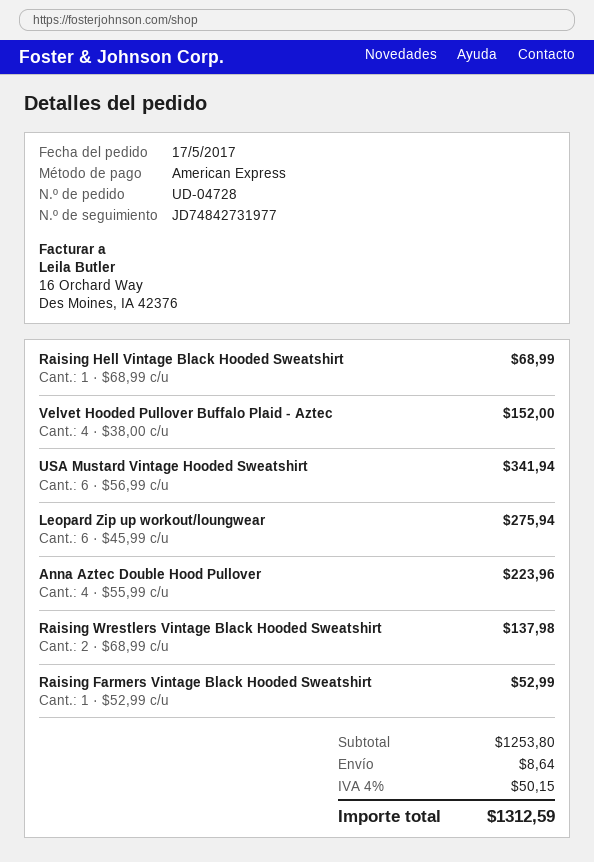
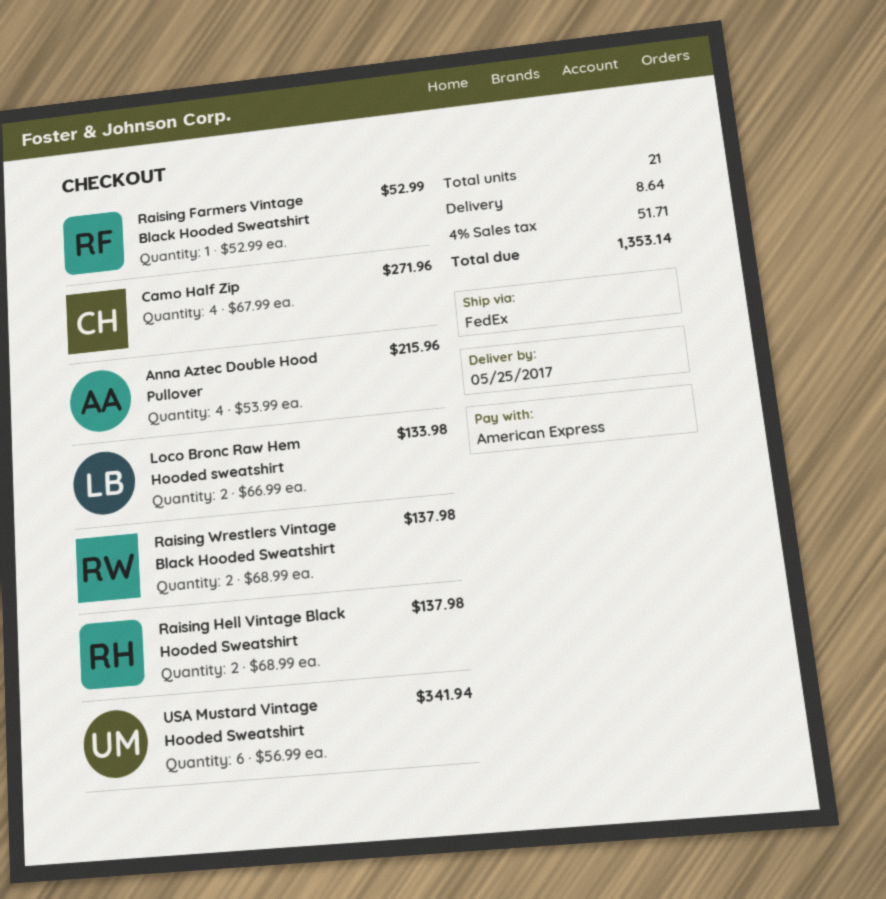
Raising Hell Vintage Black Hooded Sweatshirt: 1 x 68.99 = 68.99 -> 2 x 68.99 = 137.98
Velvet Hooded Pullover Buffalo Plaid - Aztec: 4 x 38.00 = 152.00 -> none
Leopard Zip up workout/loungwear: 6 x 45.99 = 275.94 -> none
Anna Aztec Double Hood Pullover: 4 x 55.99 = 223.96 -> 4 x 53.99 = 215.96
Camo Half Zip: none -> 4 x 67.99 = 271.96
Loco Bronc Raw Hem Hooded sweatshirt: none -> 2 x 66.99 = 133.98
tax: 4% = 50.15 -> 4% = 51.71
total: 1312.59 -> 1353.14

